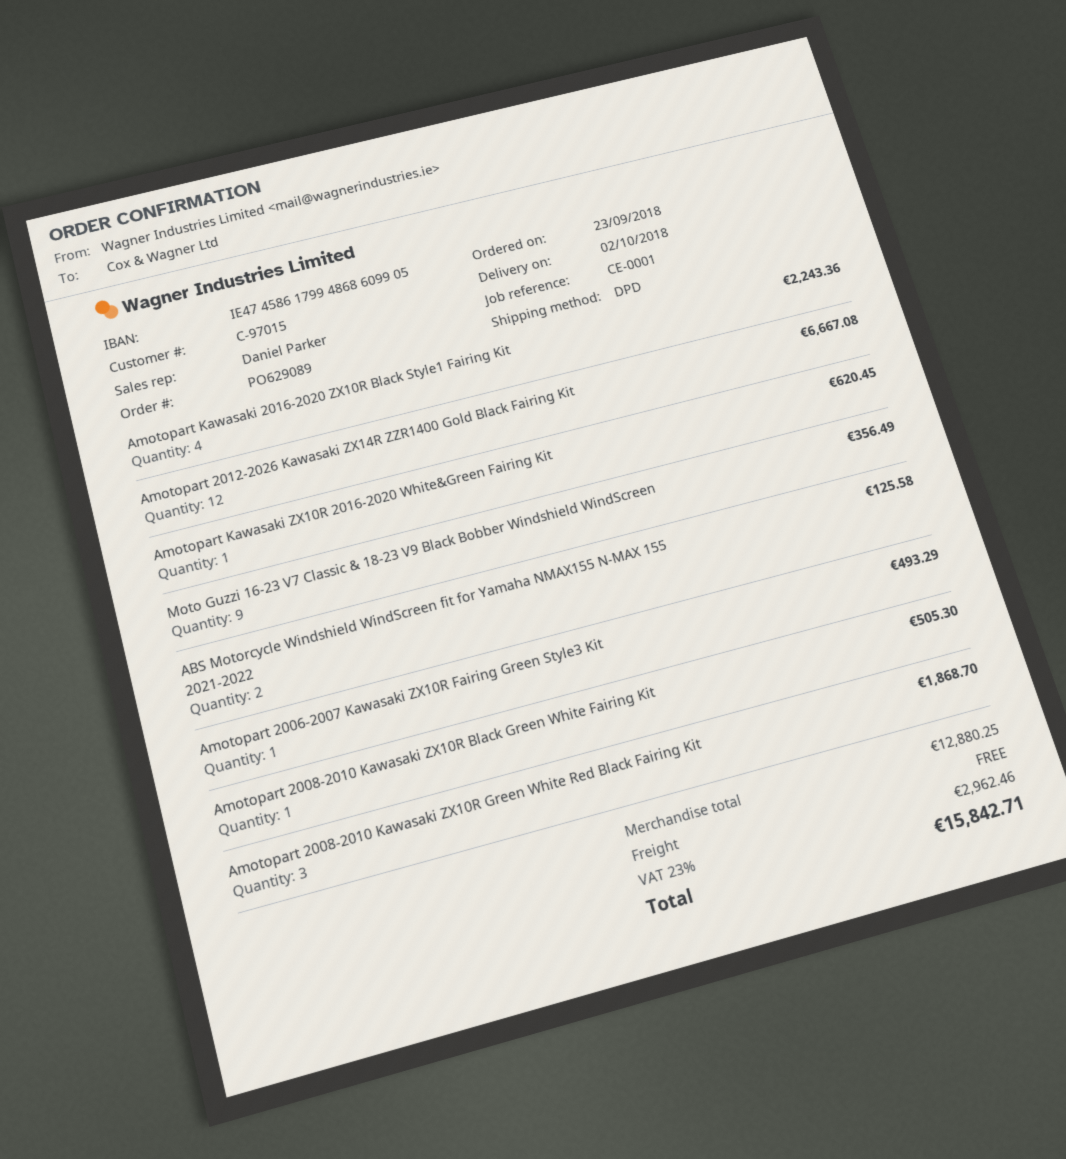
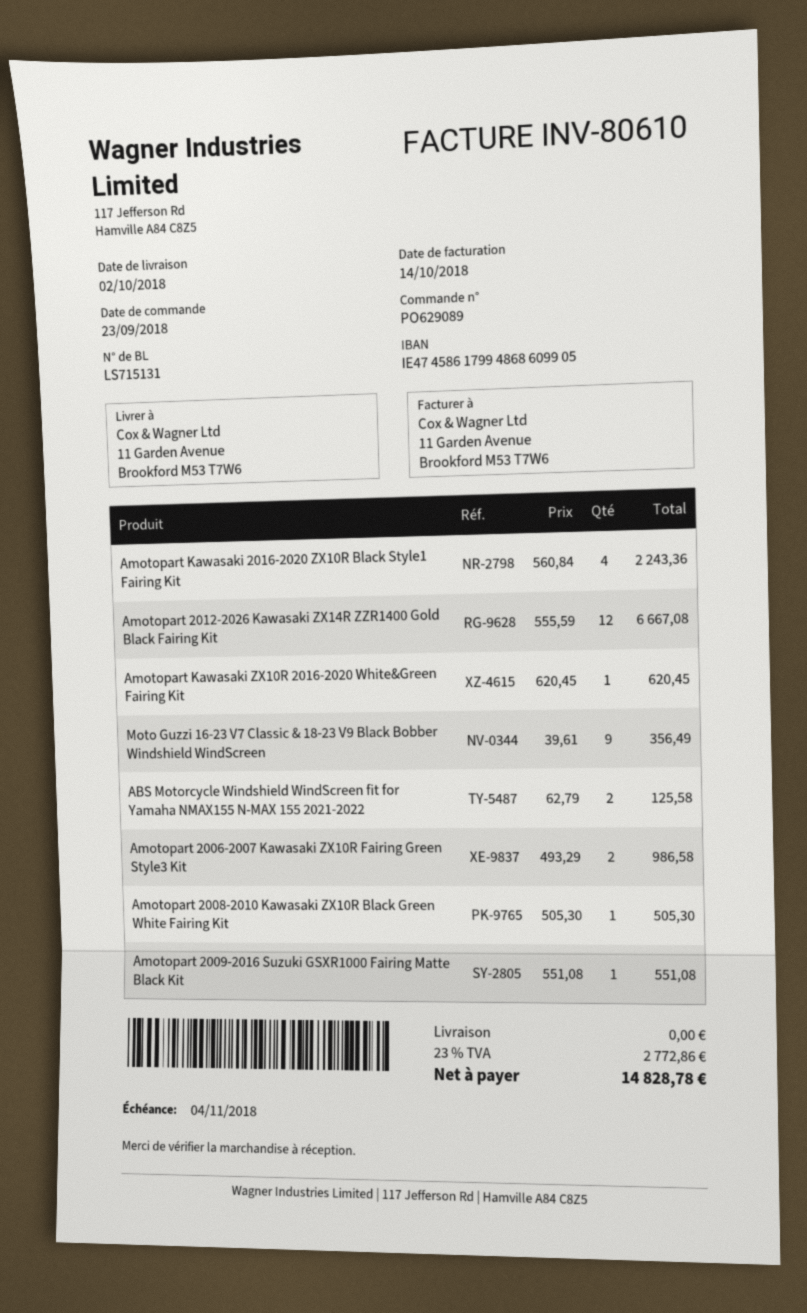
Amotopart 2006-2007 Kawasaki ZX10R Fairing Green Style3 Kit: 1 for 493.29 -> 2 for 986.58
Amotopart 2008-2010 Kawasaki ZX10R Green White Red Black Fairing Kit: 3 for 1868.70 -> none
Amotopart 2009-2016 Suzuki GSXR1000 Fairing Matte Black Kit: none -> 1 for 551.08
tax: 23% = 2962.46 -> 23% = 2772.86
total: 15842.71 -> 14828.78

